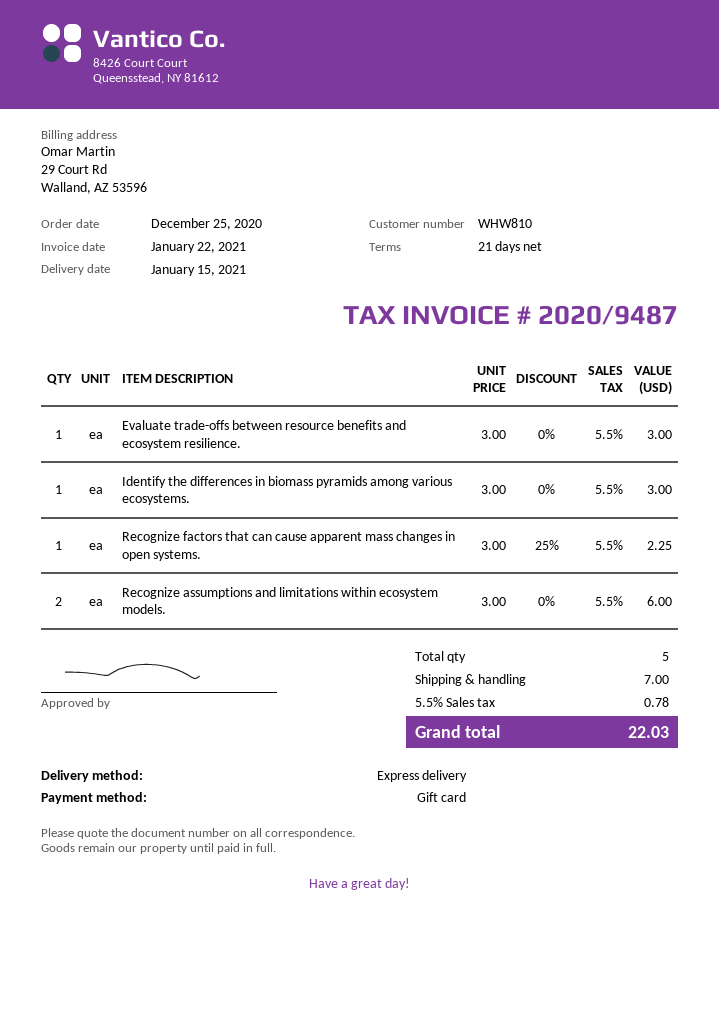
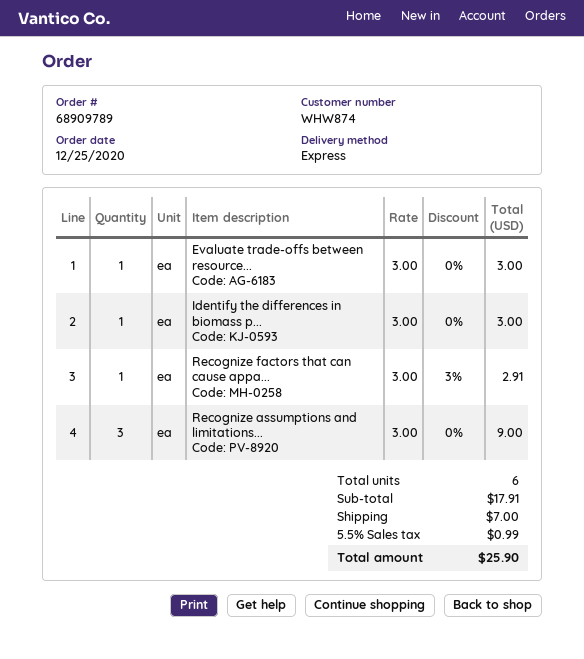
customer number: WHW810 -> WHW874
Recognize factors that can cause apparent mass changes in open systems.: 1 x 3.00 - 25% = 2.25 -> 1 x 3.00 - 3% = 2.91
Recognize assumptions and limitations within ecosystem models.: 2 x 3.00 = 6.00 -> 3 x 3.00 = 9.00
total quantity: 5 -> 6
tax: 5.5% = 0.78 -> 5.5% = 0.99
total: 22.03 -> 25.90

